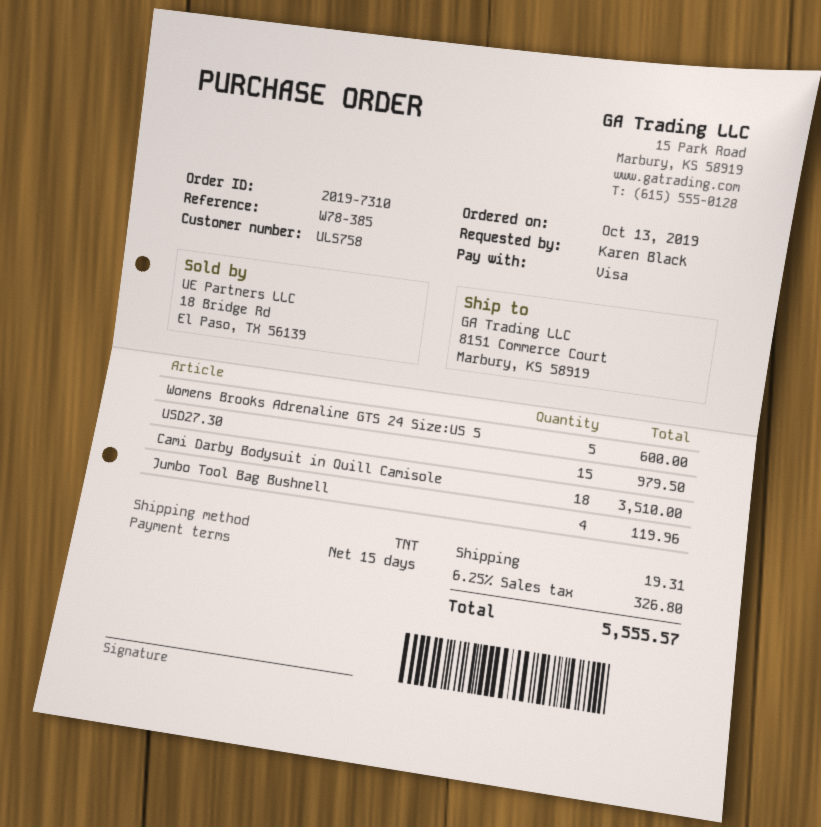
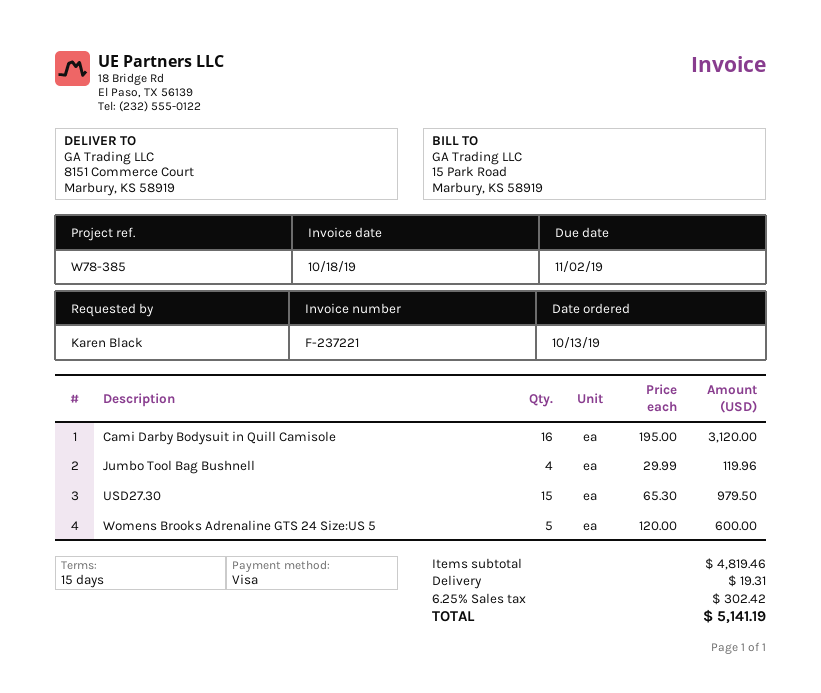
Cami Darby Bodysuit in Quill Camisole: 18 for 3510.00 -> 16 for 3120.00
tax: 6.25% = 326.80 -> 6.25% = 302.42
total: 5555.57 -> 5141.19

